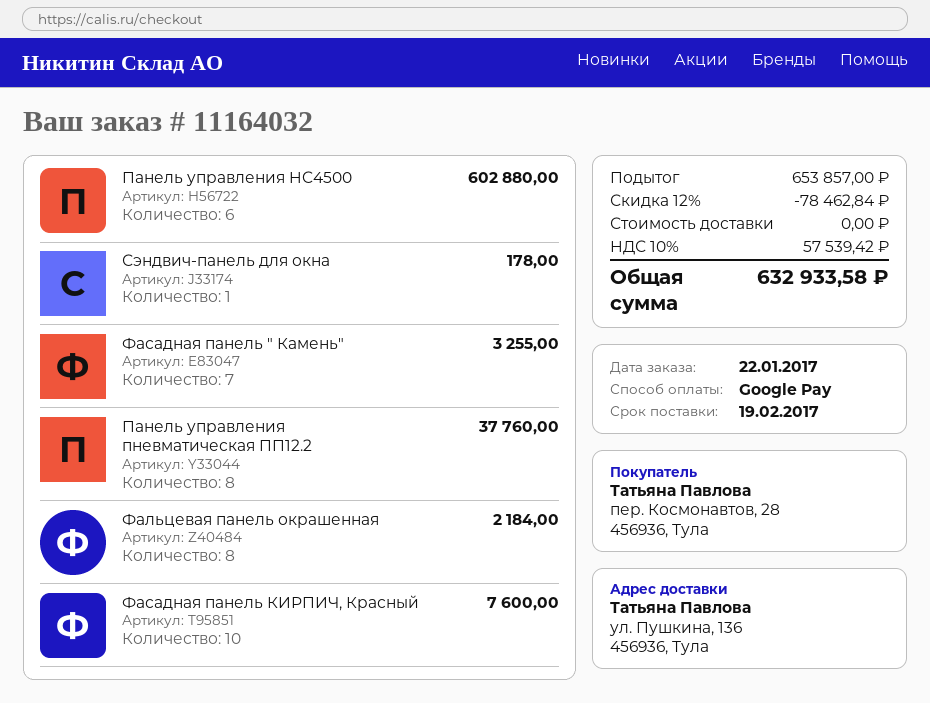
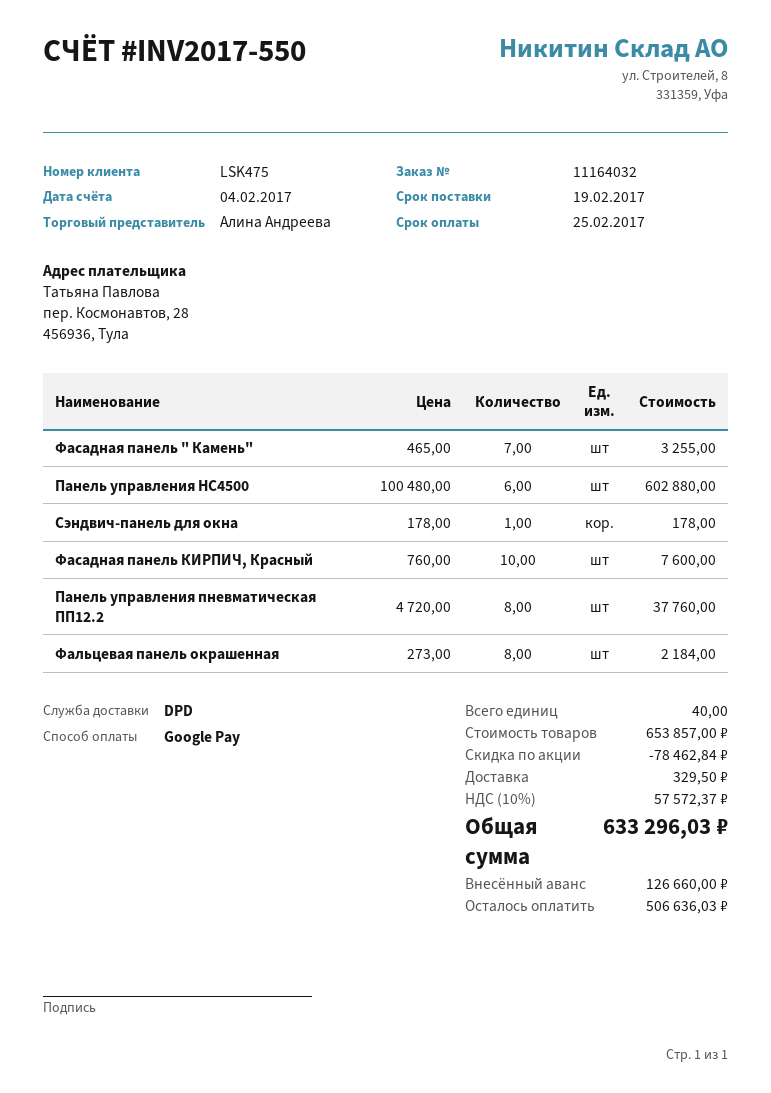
shipping: 0.00 -> 329.50
tax: 10% = 57539.42 -> 10% = 57572.37
total: 632933.58 -> 633296.03

